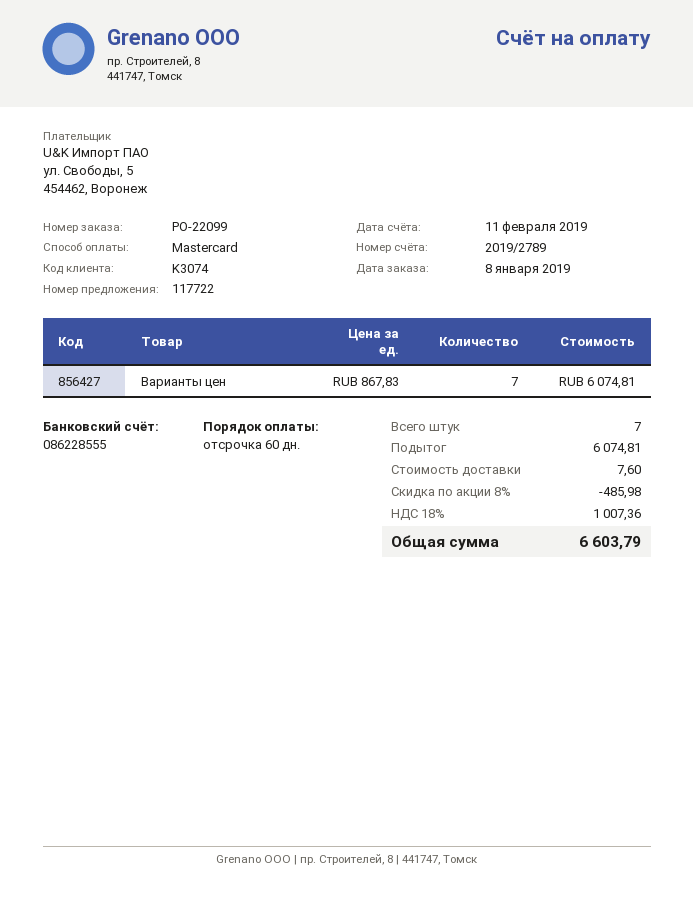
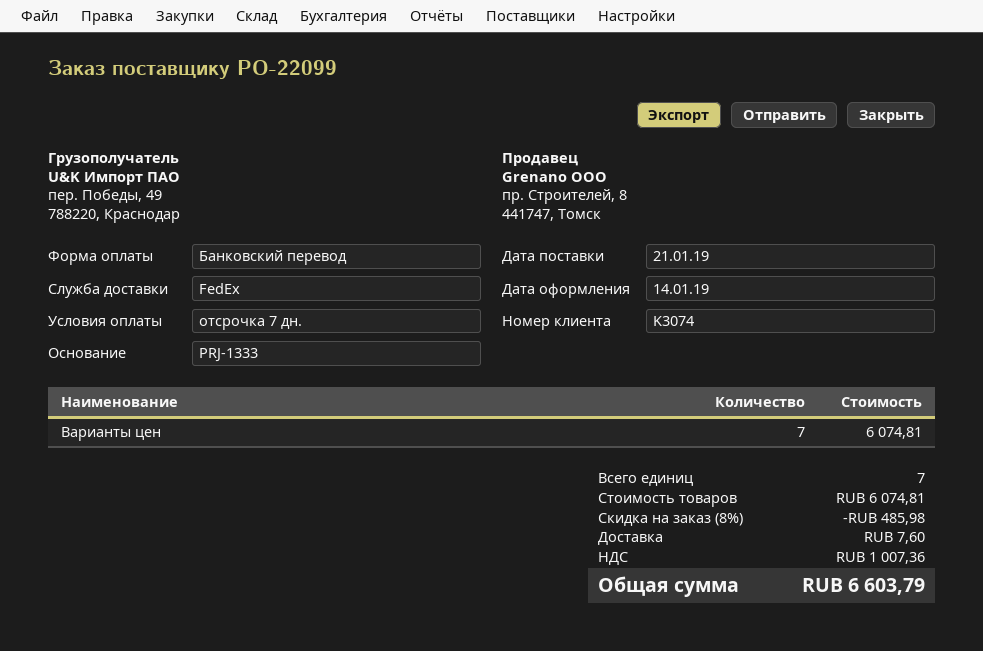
order date: 2019-01-08 -> 2019-01-14
payment terms: 60 days -> 7 days
payment method: Mastercard -> bank transfer

